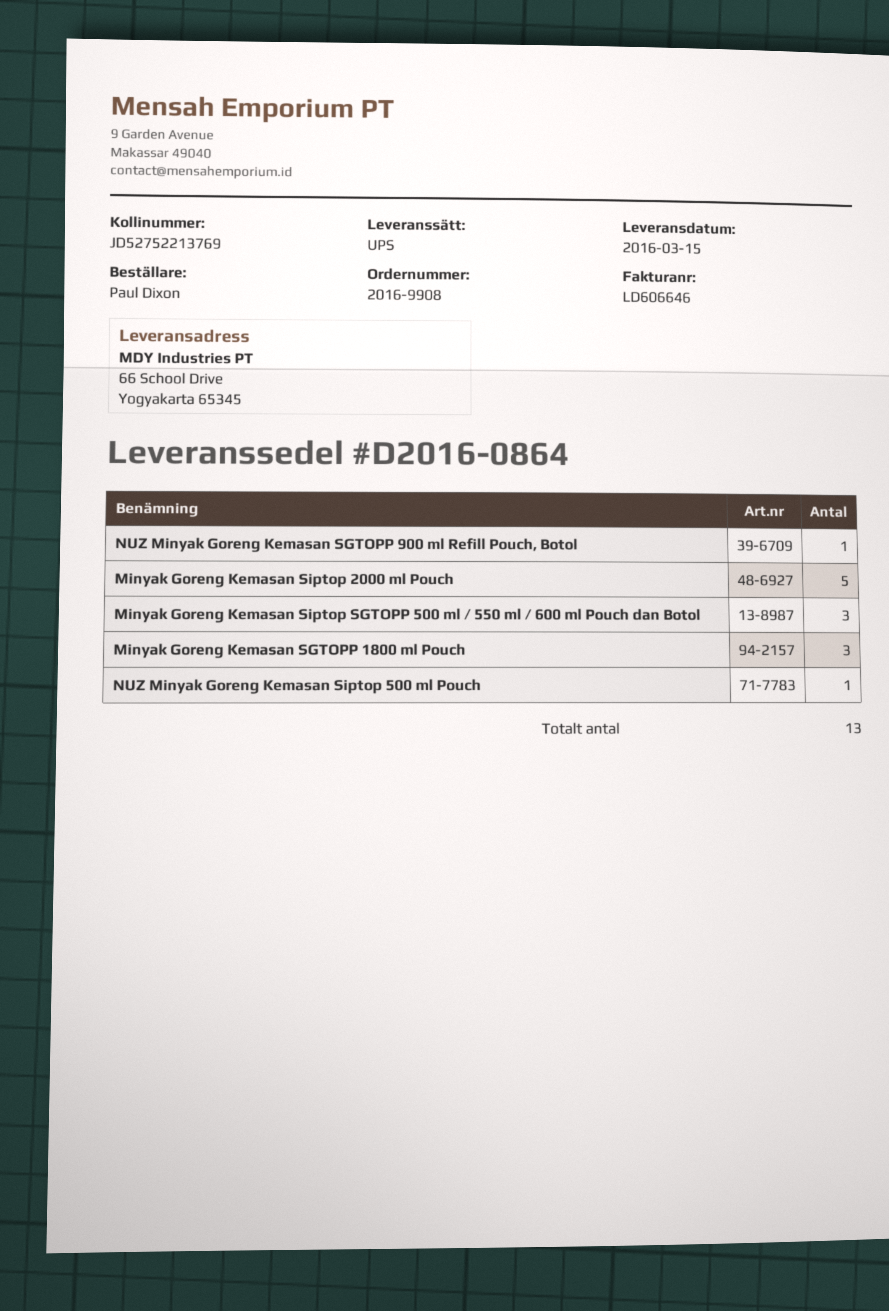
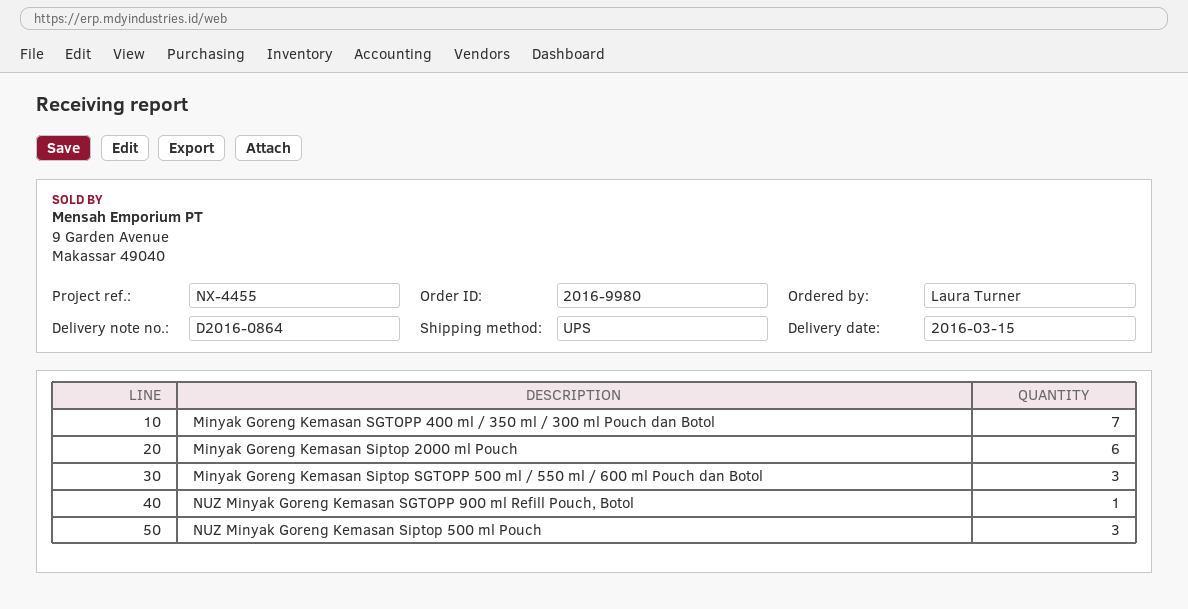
order number: 2016-9908 -> 2016-9980
ordered by: Paul Dixon -> Laura Turner
Minyak Goreng Kemasan Siptop 2000 ml Pouch: 5 -> 6
Minyak Goreng Kemasan SGTOPP 1800 ml Pouch: 3 -> none
NUZ Minyak Goreng Kemasan Siptop 500 ml Pouch: 1 -> 3
Minyak Goreng Kemasan SGTOPP 400 ml / 350 ml / 300 ml Pouch dan Botol: none -> 7

